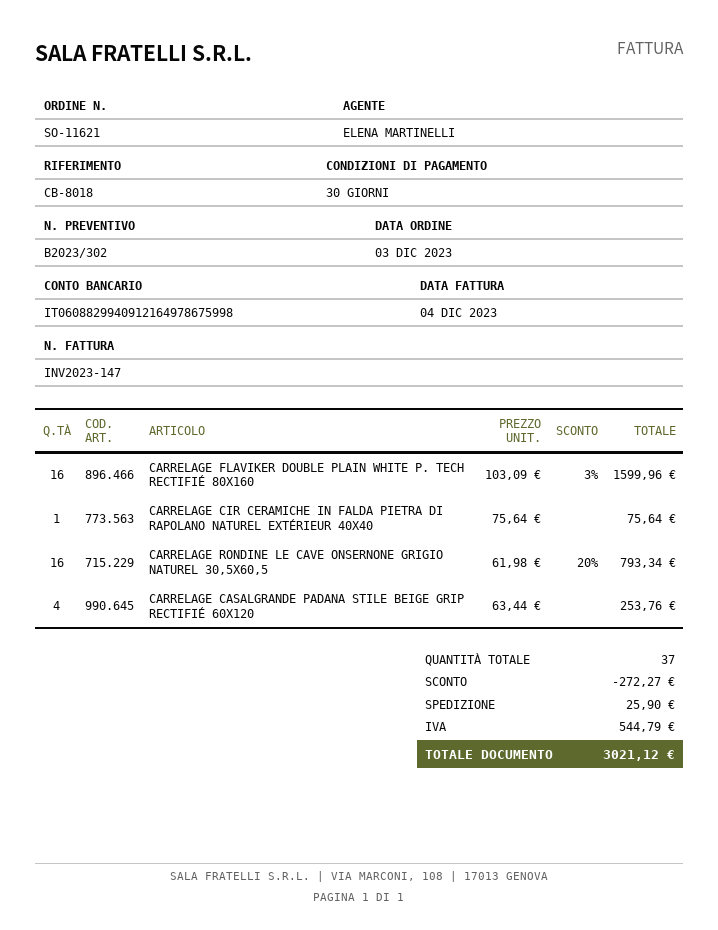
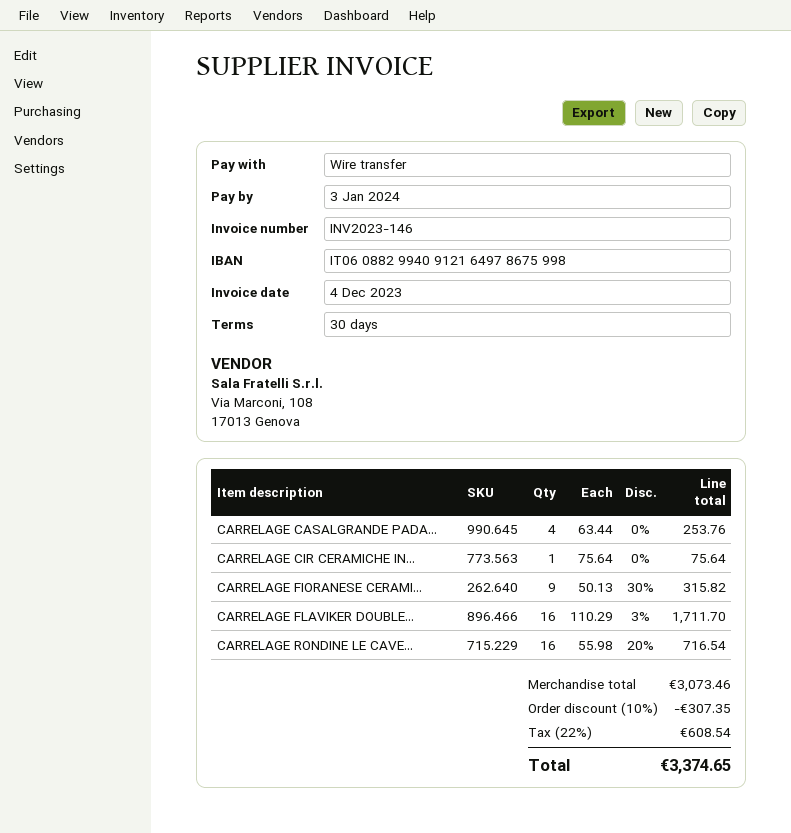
invoice number: INV2023-147 -> INV2023-146
CARRELAGE FLAVIKER DOUBLE PLAIN WHITE P. TECH RECTIFIÉ 80X160: 16 x 103.09 - 3% = 1599.96 -> 16 x 110.29 - 3% = 1711.70
CARRELAGE RONDINE LE CAVE ONSERNONE GRIGIO NATUREL 30,5X60,5: 16 x 61.98 - 20% = 793.34 -> 16 x 55.98 - 20% = 716.54
CARRELAGE FIORANESE CERAMI...: none -> 9 x 50.13 - 30% = 315.82
discount: 272.27 -> 307.35
shipping: 25.90 -> none
tax: 544.79 -> 608.54
total: 3021.12 -> 3374.65

